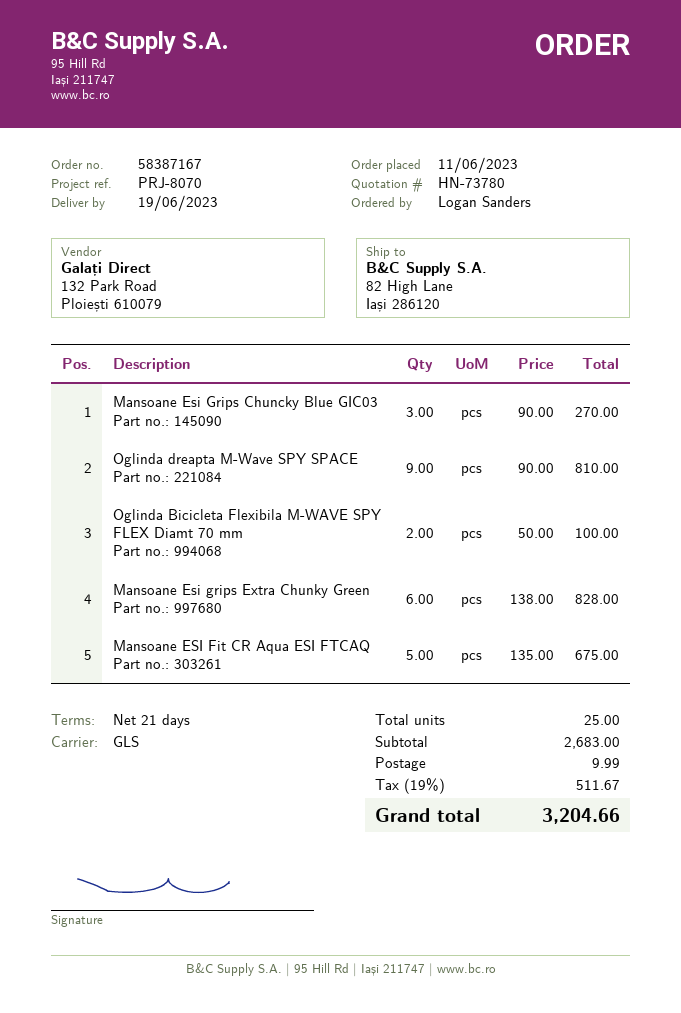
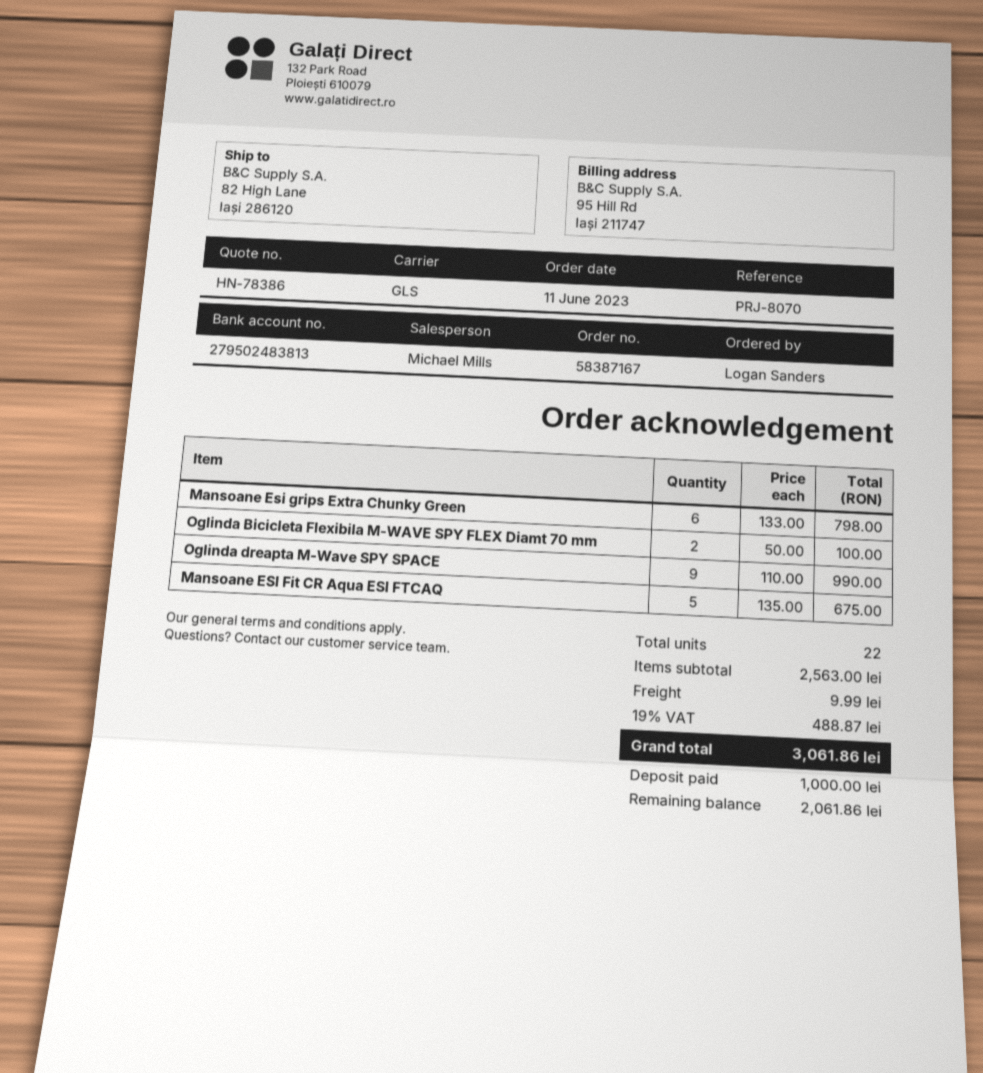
quote number: HN-73780 -> HN-78386
Mansoane Esi Grips Chuncky Blue GIC03: 3 x 90.00 = 270.00 -> none
Oglinda dreapta M-Wave SPY SPACE: 9 x 90.00 = 810.00 -> 9 x 110.00 = 990.00
Mansoane Esi grips Extra Chunky Green: 6 x 138.00 = 828.00 -> 6 x 133.00 = 798.00
total quantity: 25 -> 22
subtotal: 2683.00 -> 2563.00
tax: 19% = 511.67 -> 19% = 488.87
total: 3204.66 -> 3061.86

